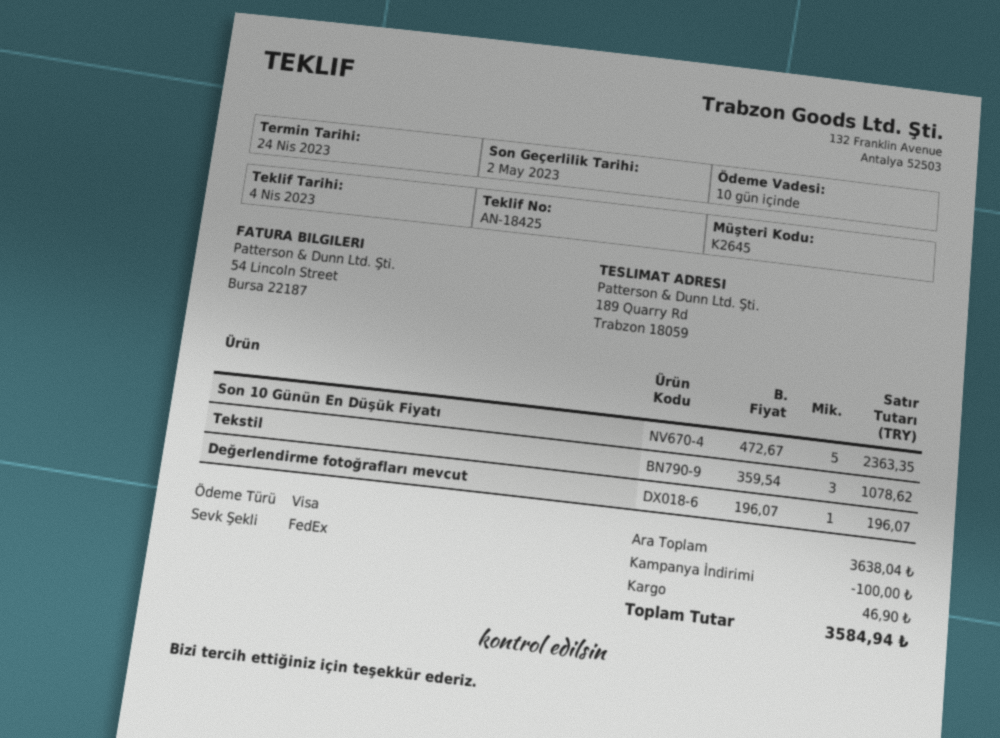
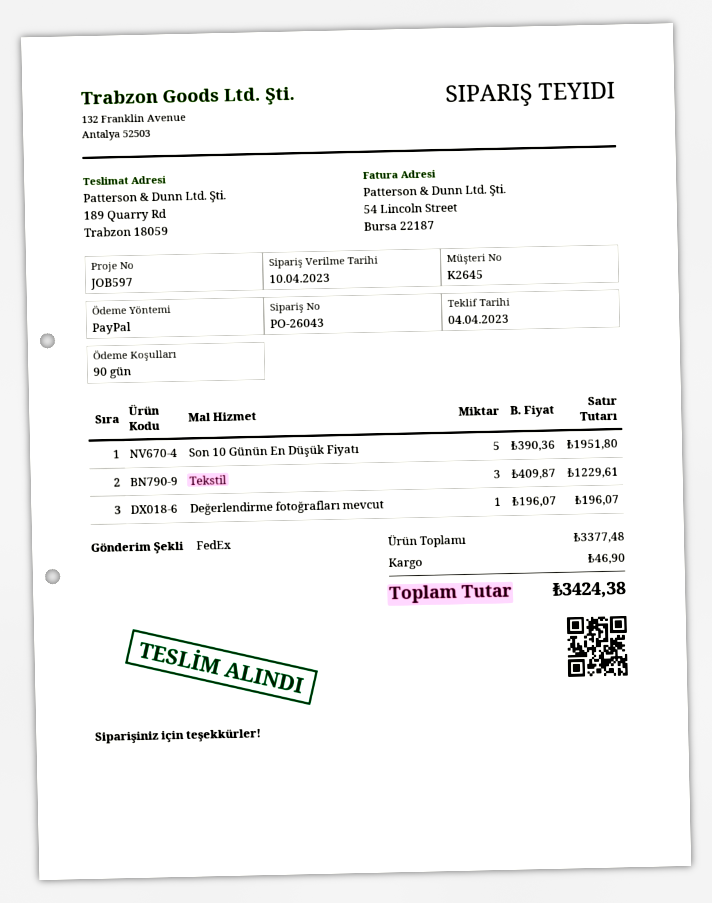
payment terms: 10 days -> 90 days
payment method: Visa -> PayPal
Son 10 Günün En Düşük Fiyatı: 5 x 472.67 = 2363.35 -> 5 x 390.36 = 1951.80
Tekstil: 3 x 359.54 = 1078.62 -> 3 x 409.87 = 1229.61
subtotal: 3638.04 -> 3377.48
discount: 100.00 -> none
total: 3584.94 -> 3424.38

